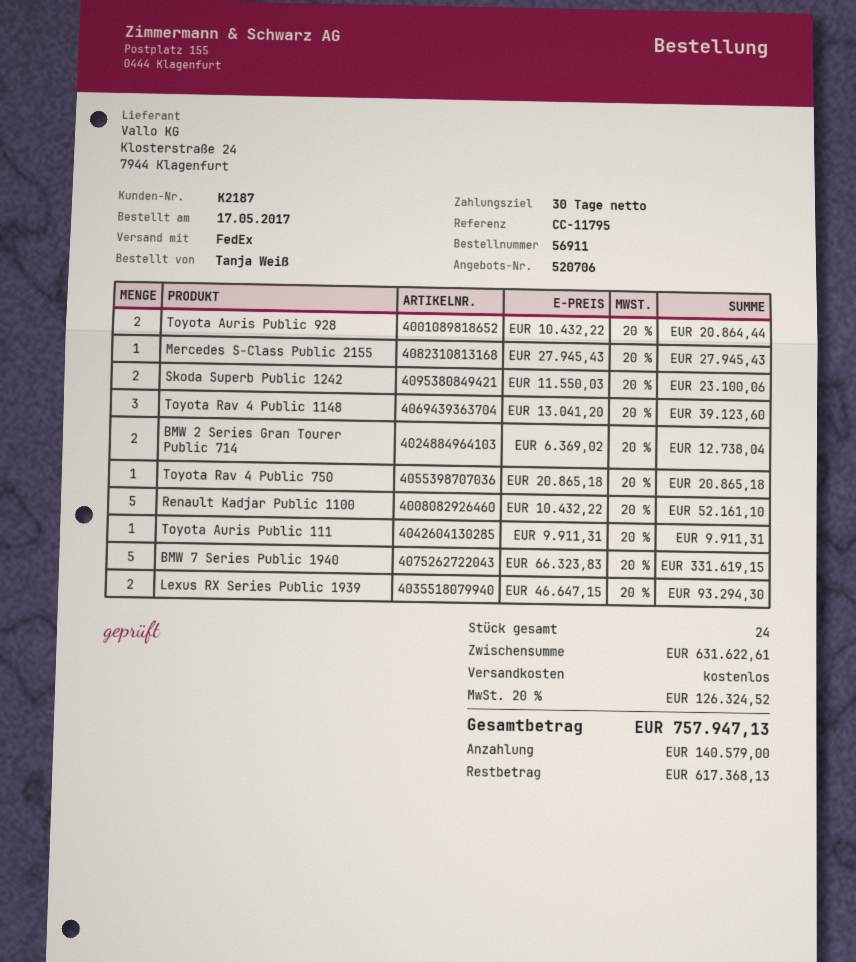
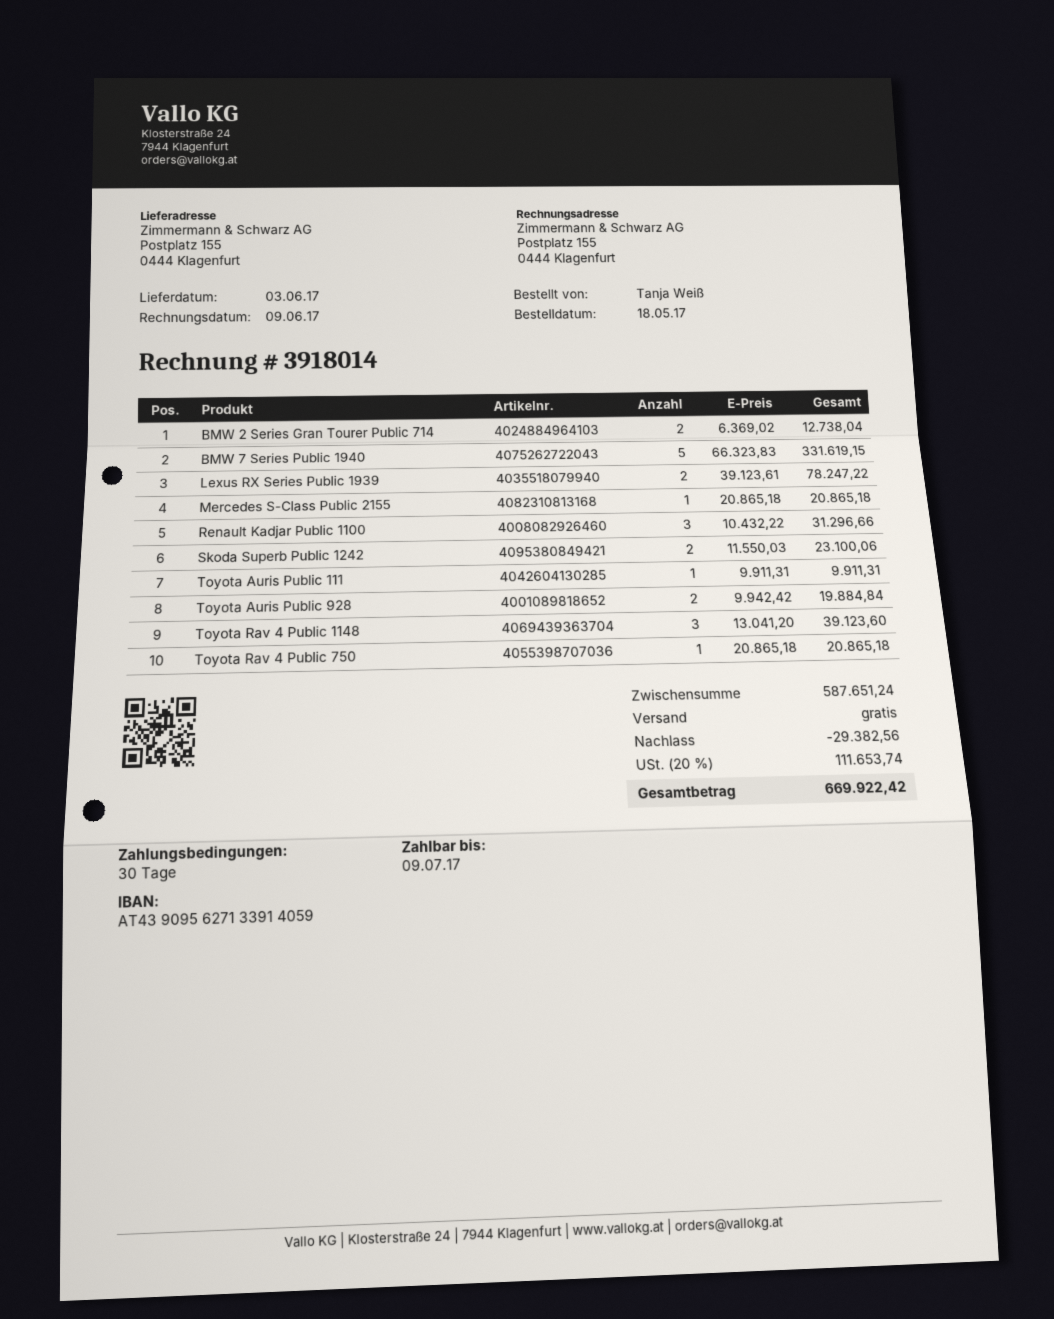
order date: 2017-05-17 -> 2017-05-18
Toyota Auris Public 928: 2 x 10432.22 = 20864.44 -> 2 x 9942.42 = 19884.84
Mercedes S-Class Public 2155: 1 x 27945.43 = 27945.43 -> 1 x 20865.18 = 20865.18
Renault Kadjar Public 1100: 5 x 10432.22 = 52161.10 -> 3 x 10432.22 = 31296.66
Lexus RX Series Public 1939: 2 x 46647.15 = 93294.30 -> 2 x 39123.61 = 78247.22
subtotal: 631622.61 -> 587651.24
discount: none -> 29382.56
tax: 20% = 126324.52 -> 20% = 111653.74
total: 757947.13 -> 669922.42

